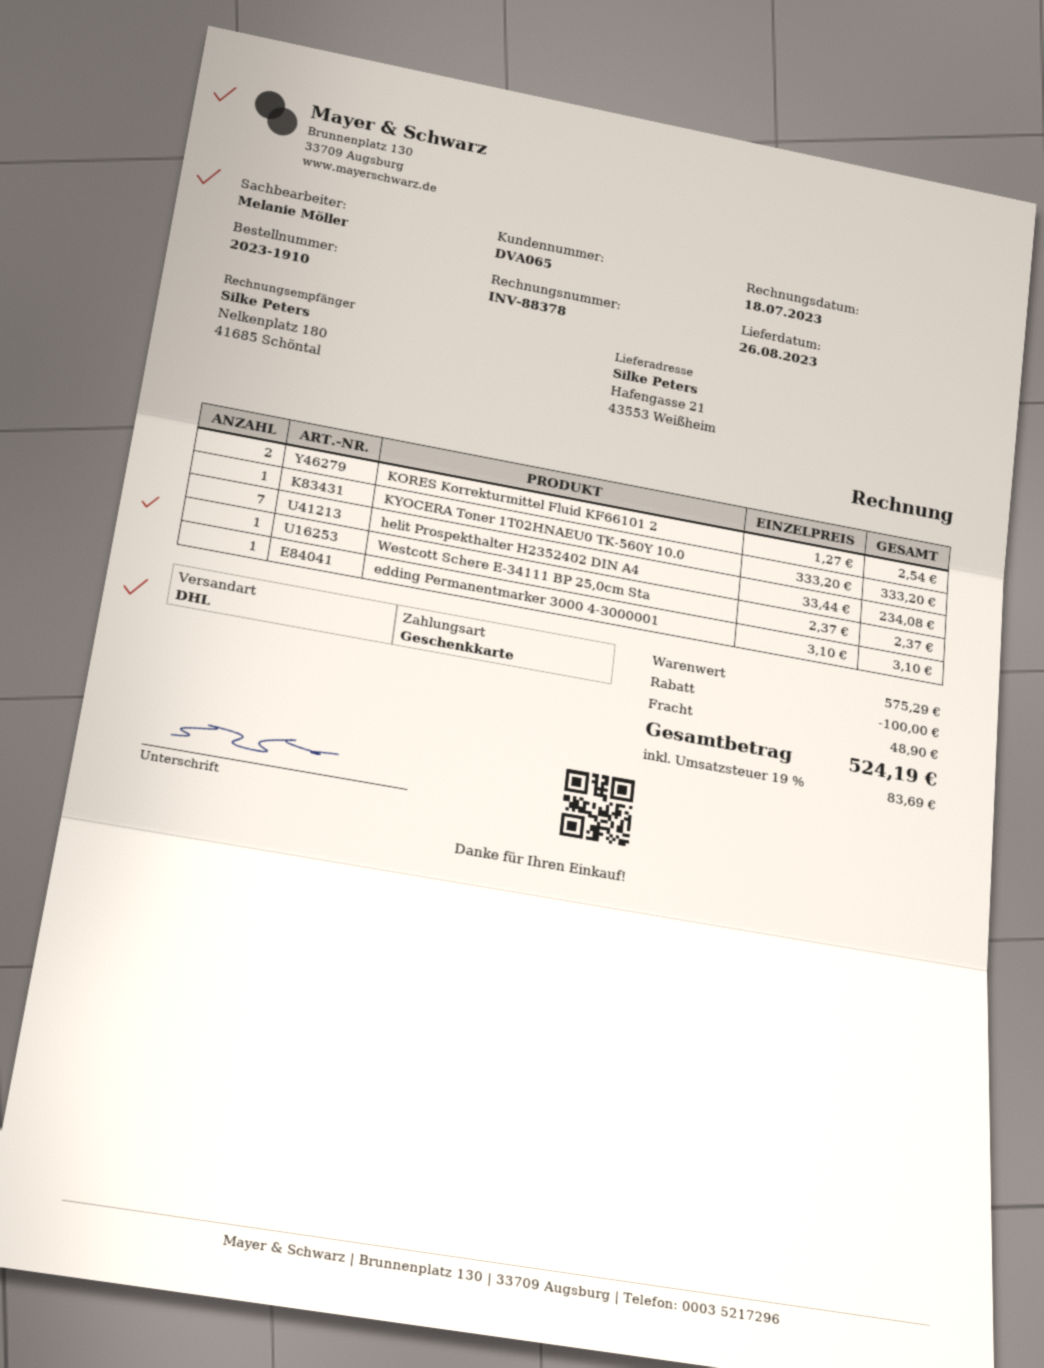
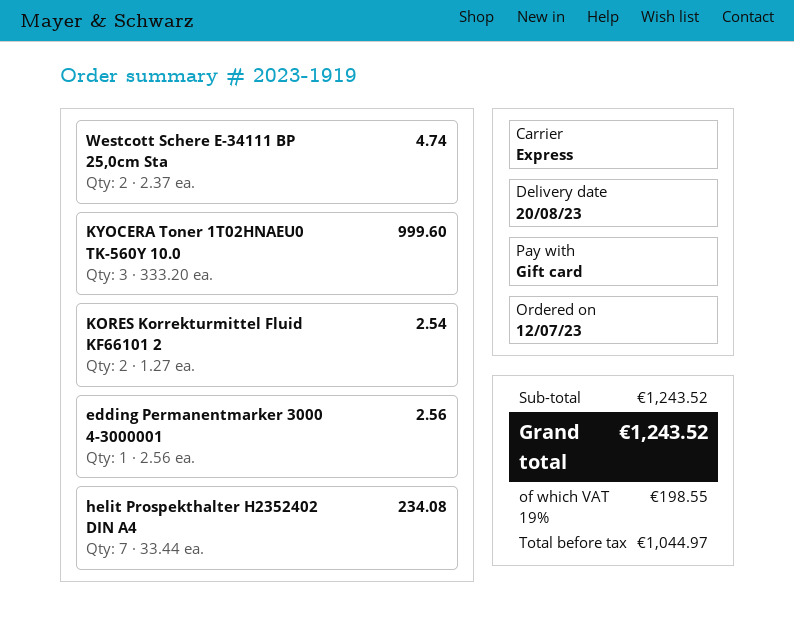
order number: 2023-1910 -> 2023-1919
delivery date: 2023-08-26 -> 2023-08-20
shipping method: DHL -> express
KYOCERA Toner 1T02HNAEU0 TK-560Y 10.0: 1 x 333.20 = 333.20 -> 3 x 333.20 = 999.60
Westcott Schere E-34111 BP 25,0cm Sta: 1 x 2.37 = 2.37 -> 2 x 2.37 = 4.74
edding Permanentmarker 3000 4-3000001: 1 x 3.10 = 3.10 -> 1 x 2.56 = 2.56
subtotal: 575.29 -> 1243.52
discount: 100.00 -> none
shipping: 48.90 -> none
tax: 19% = 83.69 -> 19% = 198.55
total: 524.19 -> 1243.52

